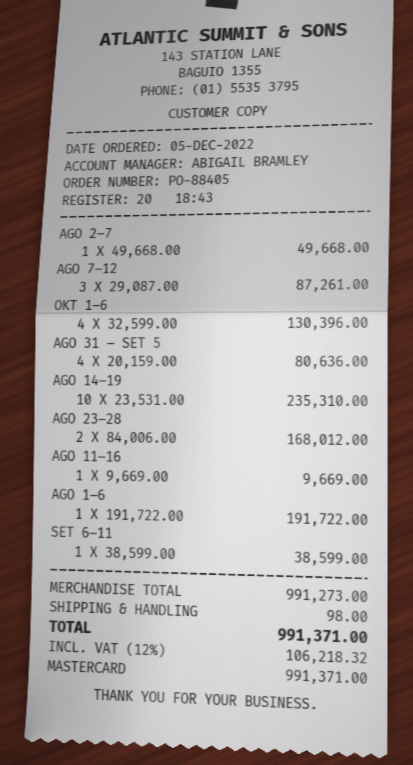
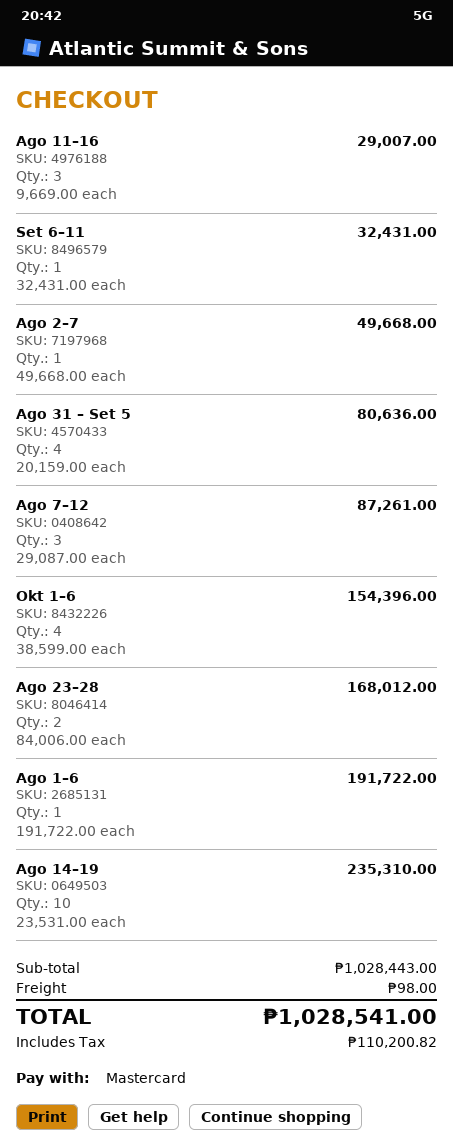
OKT 1–6: 4 x 32599.00 = 130396.00 -> 4 x 38599.00 = 154396.00
AGO 11–16: 1 x 9669.00 = 9669.00 -> 3 x 9669.00 = 29007.00
SET 6–11: 1 x 38599.00 = 38599.00 -> 1 x 32431.00 = 32431.00
subtotal: 991273.00 -> 1028443.00
tax: 106218.32 -> 110200.82
total: 991371.00 -> 1028541.00

